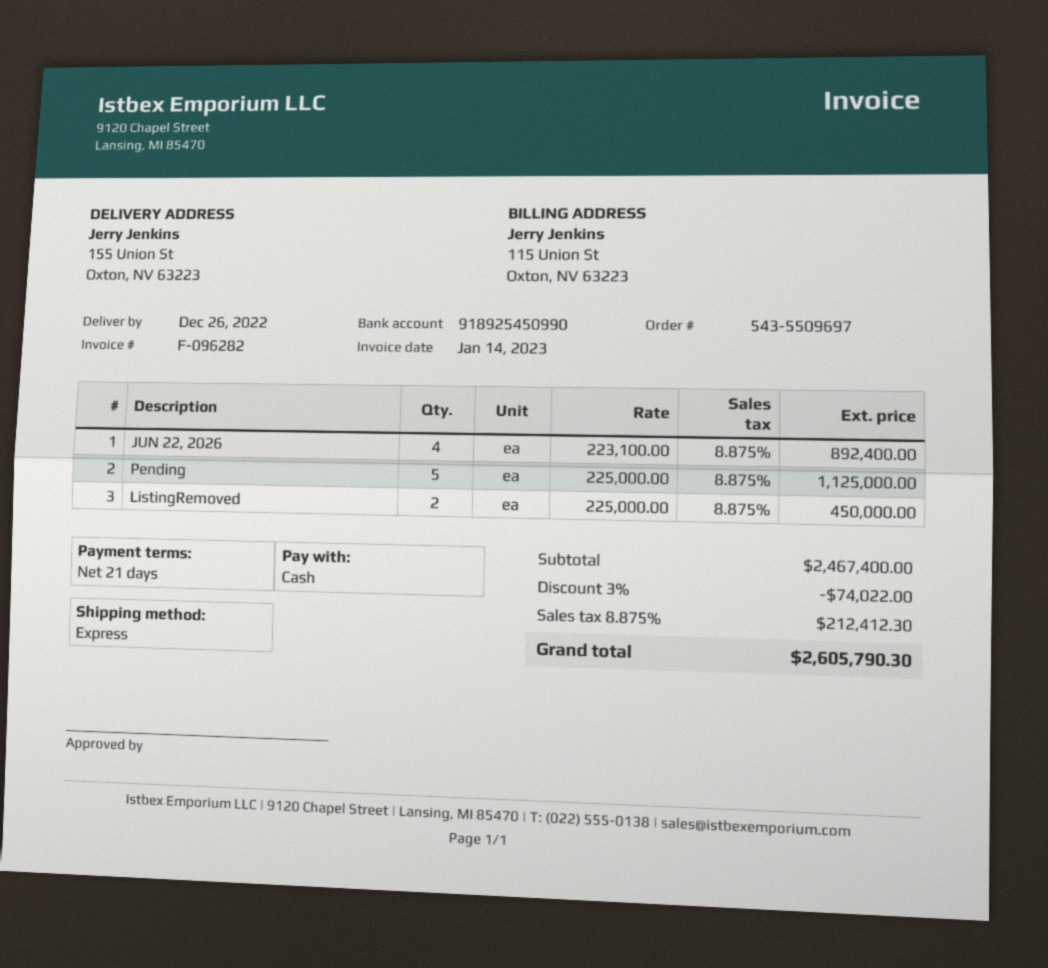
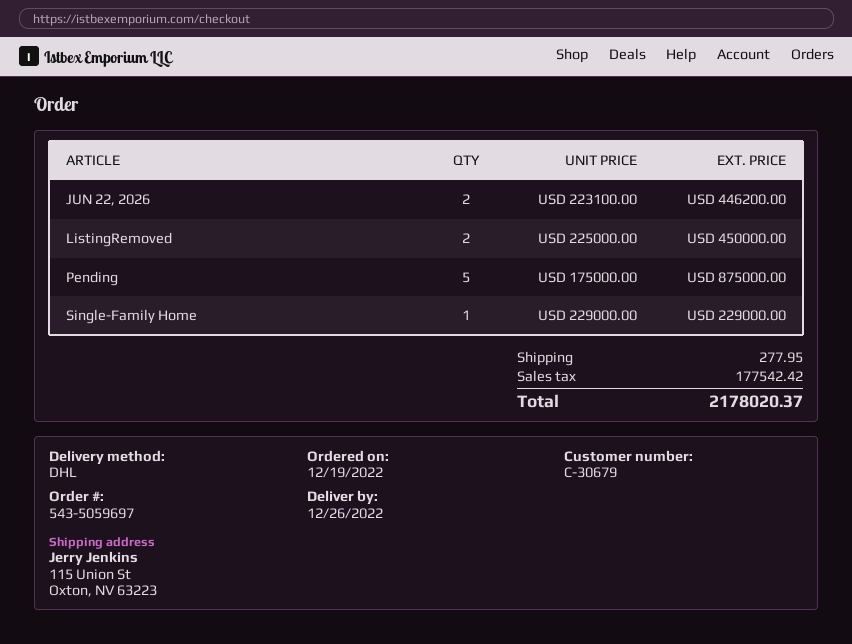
order number: 543-5509697 -> 543-5059697
shipping method: express -> DHL
ship to: 155 Union St, Oxton, NV 63223 -> 115 Union St, Oxton, NV 63223
JUN 22, 2026: 4 x 223100.00 = 892400.00 -> 2 x 223100.00 = 446200.00
Pending: 5 x 225000.00 = 1125000.00 -> 5 x 175000.00 = 875000.00
Single-Family Home: none -> 1 x 229000.00 = 229000.00
discount: 3% = 74022.00 -> none
shipping: none -> 277.95
tax: 212412.30 -> 177542.42
total: 2605790.30 -> 2178020.37

